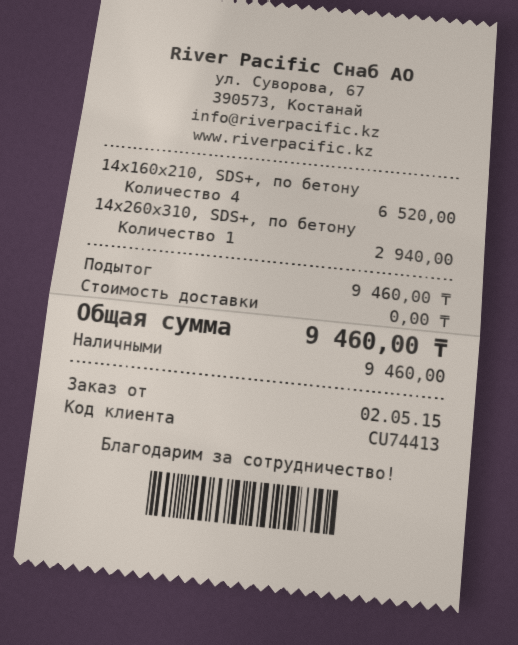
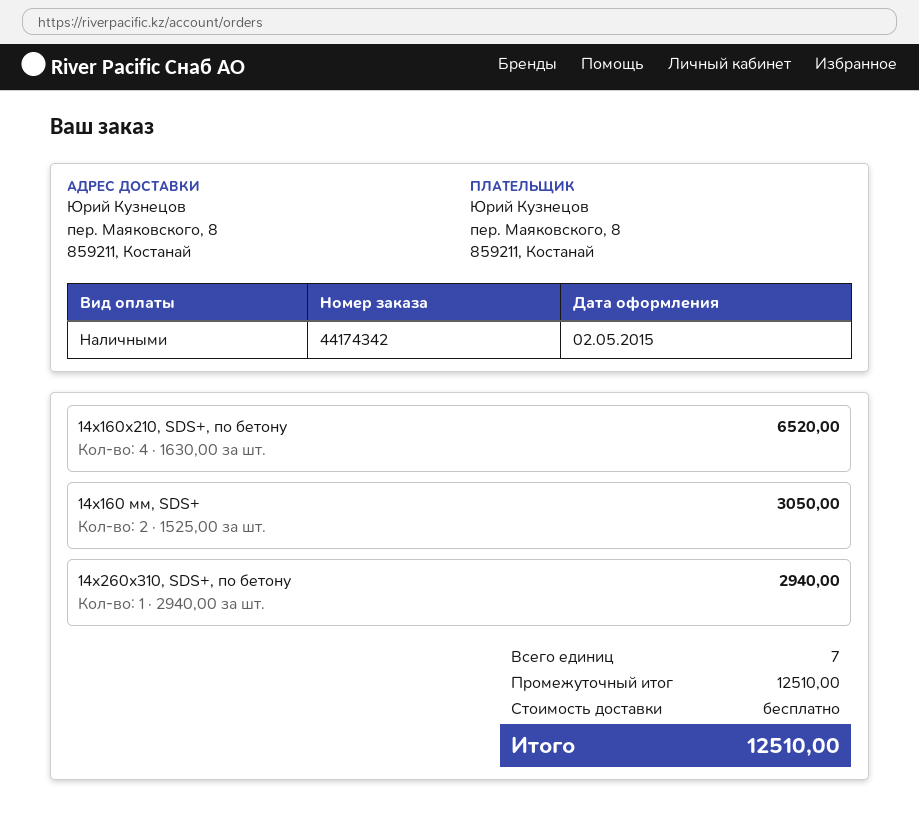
14x160 мм, SDS+: none -> 2 for 3050.00
subtotal: 9460.00 -> 12510.00
total: 9460.00 -> 12510.00

